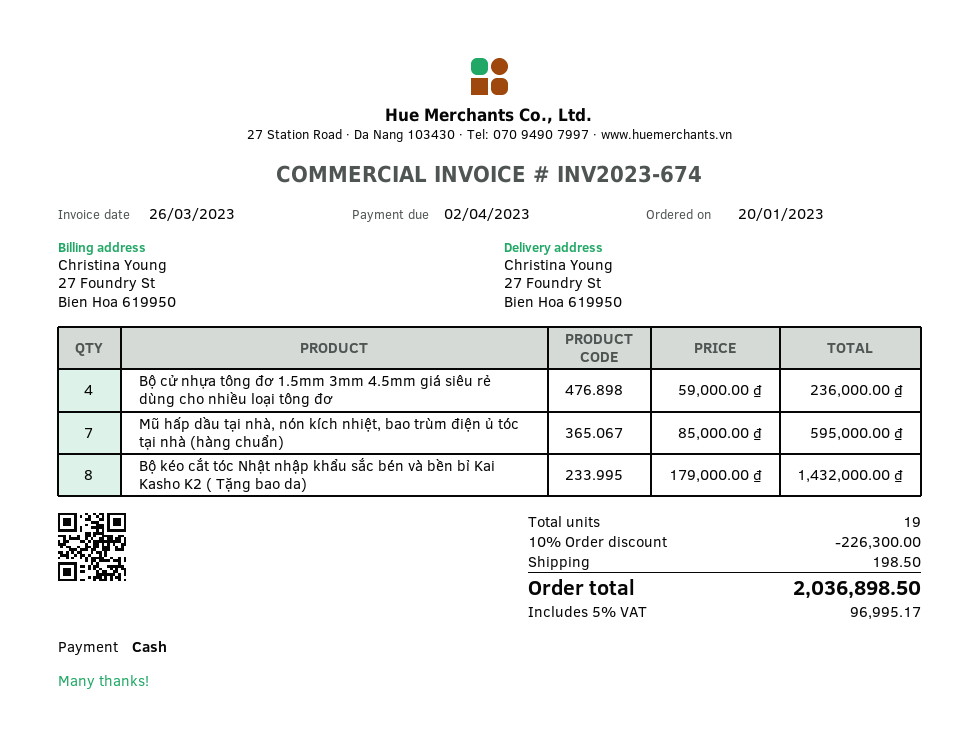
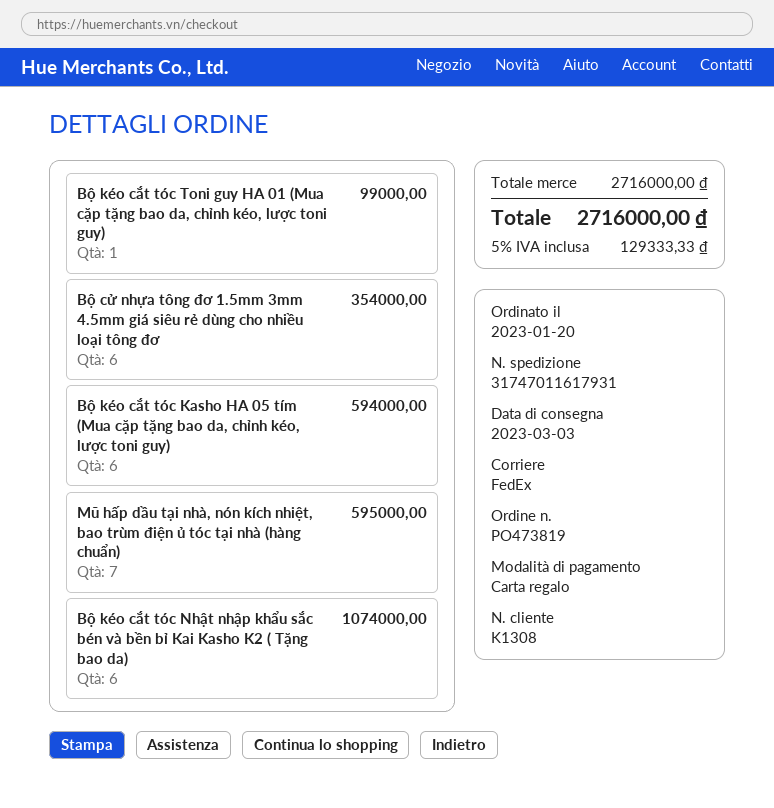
payment method: cash -> gift card
Bộ cử nhựa tông đơ 1.5mm 3mm 4.5mm giá siêu rẻ dùng cho nhiều loại tông đơ: 4 for 236000.00 -> 6 for 354000.00
Bộ kéo cắt tóc Nhật nhập khẩu sắc bén và bền bỉ Kai Kasho K2 ( Tặng bao da): 8 for 1432000.00 -> 6 for 1074000.00
Bộ kéo cắt tóc Toni guy HA 01 (Mua cặp tặng bao da, chỉnh kéo, lược toni guy): none -> 1 for 99000.00
Bộ kéo cắt tóc Kasho HA 05 tím (Mua cặp tặng bao da, chỉnh kéo, lược toni guy): none -> 6 for 594000.00
discount: 10% = 226300.00 -> none
shipping: 198.50 -> none
tax: 5% = 96995.17 -> 5% = 129333.33
total: 2036898.50 -> 2716000.00

